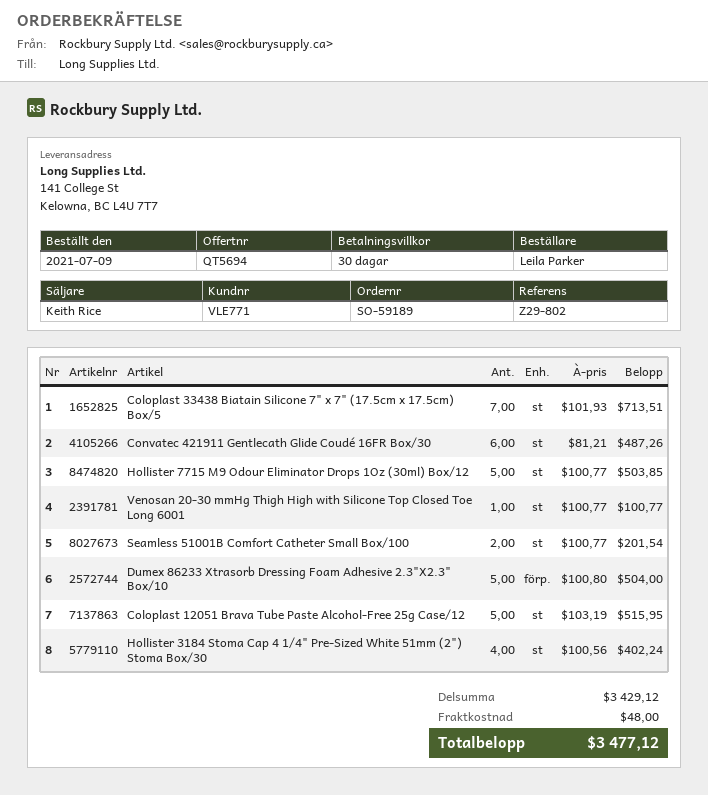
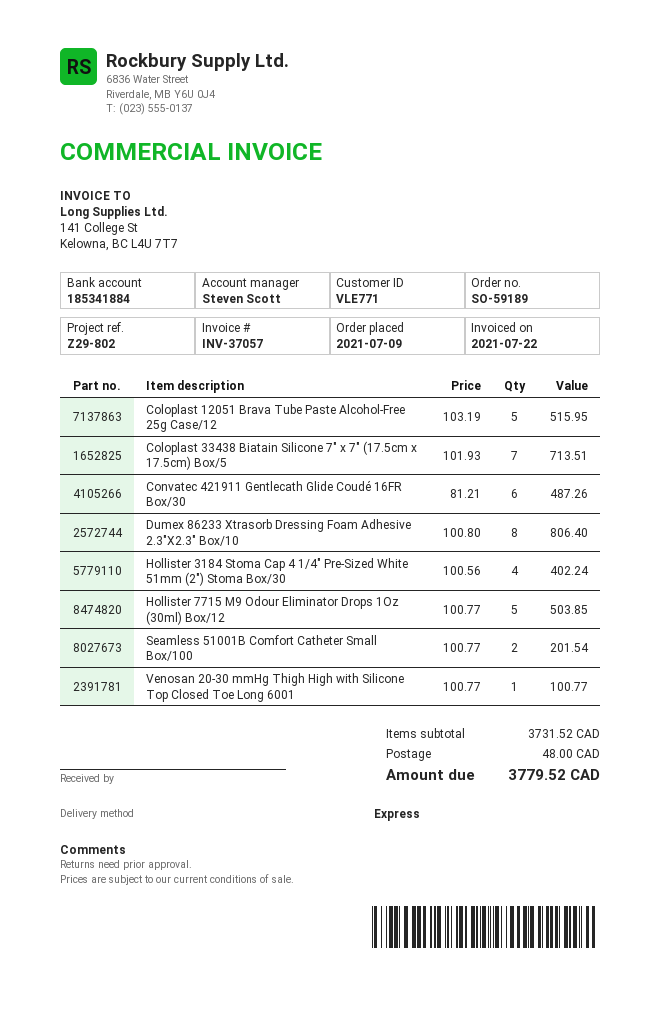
sales rep: Keith Rice -> Steven Scott
Dumex 86233 Xtrasorb Dressing Foam Adhesive 2.3"X2.3" Box/10: 5 x 100.80 = 504.00 -> 8 x 100.80 = 806.40
subtotal: 3429.12 -> 3731.52
total: 3477.12 -> 3779.52

